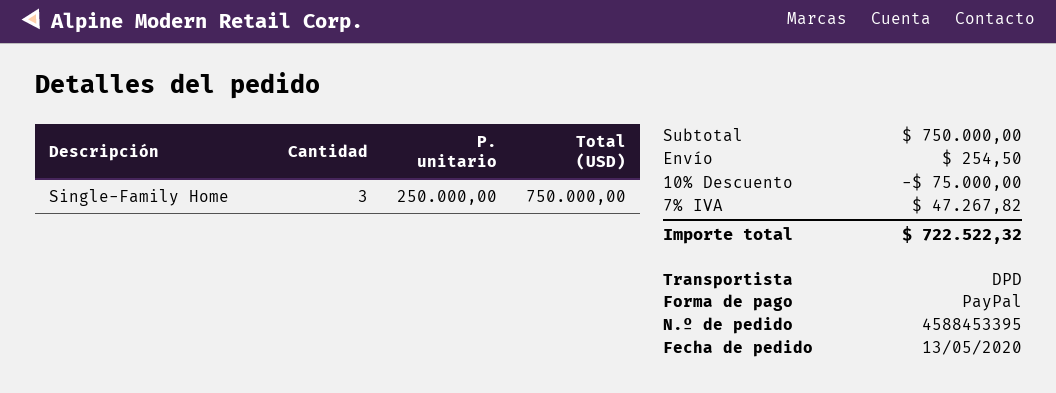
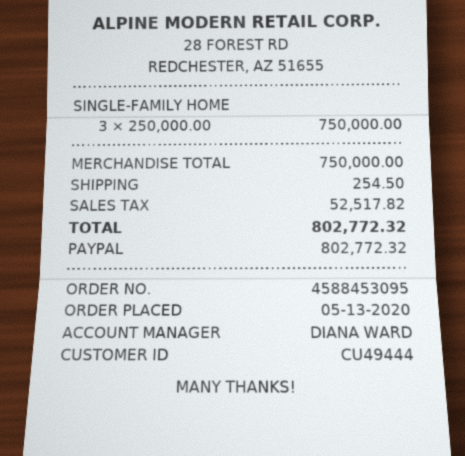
order number: 4588453395 -> 4588453095
discount: 10% = 75000.00 -> none
tax: 47267.82 -> 52517.82
total: 722522.32 -> 802772.32

